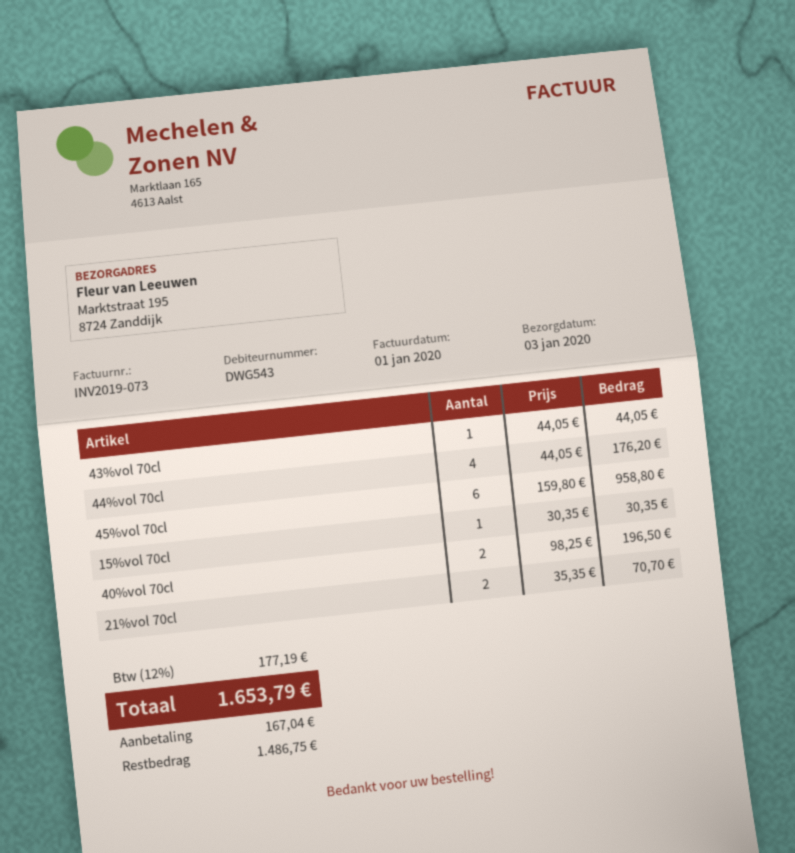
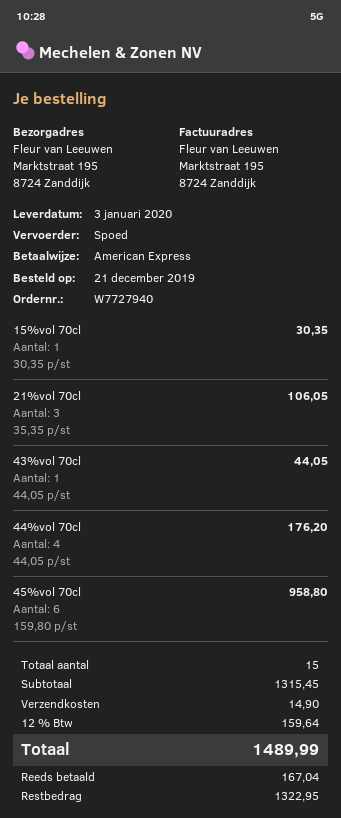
40%vol 70cl: 2 x 98.25 = 196.50 -> none
21%vol 70cl: 2 x 35.35 = 70.70 -> 3 x 35.35 = 106.05
shipping: none -> 14.90
tax: 12% = 177.19 -> 12% = 159.64
total: 1653.79 -> 1489.99
balance: 1486.75 -> 1322.95

